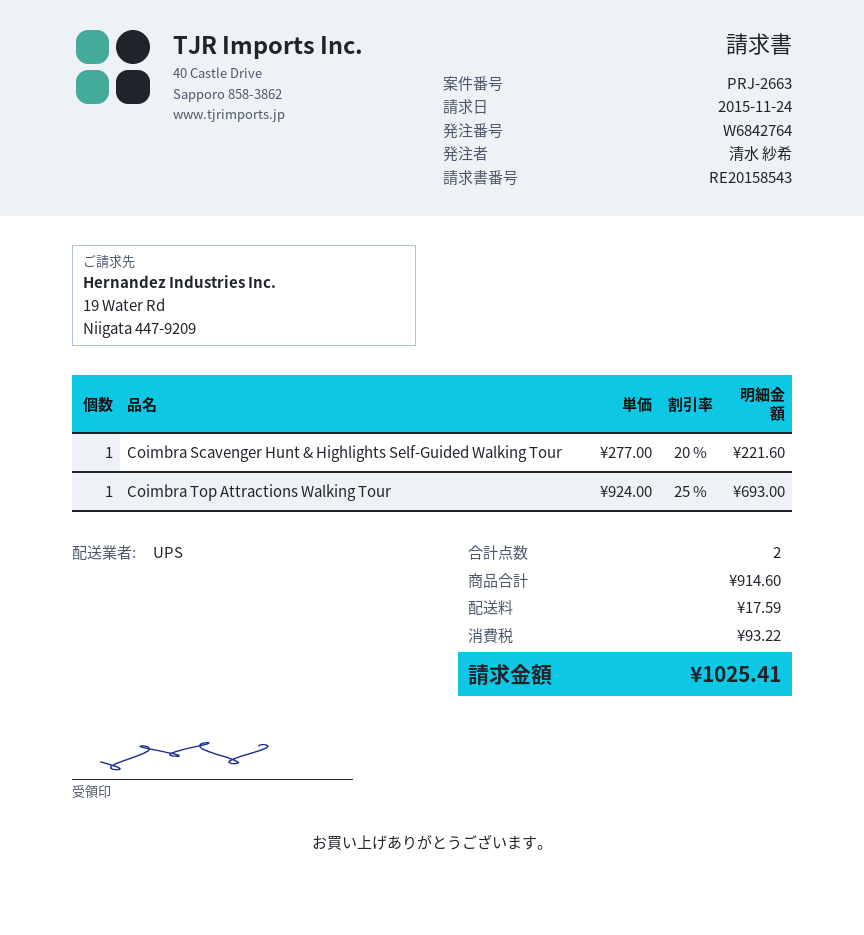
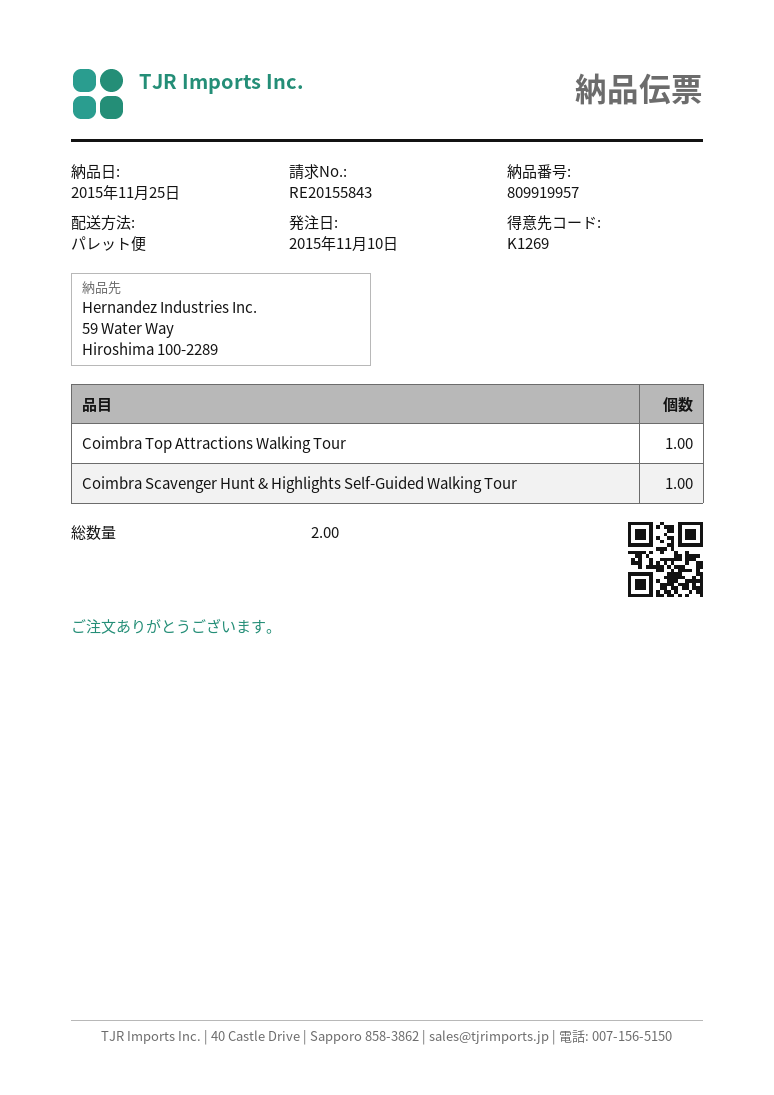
invoice number: RE20158543 -> RE20155843
shipping method: UPS -> pallet freight

